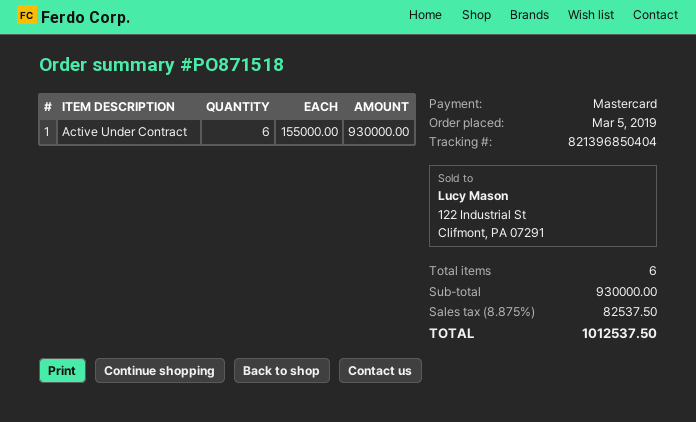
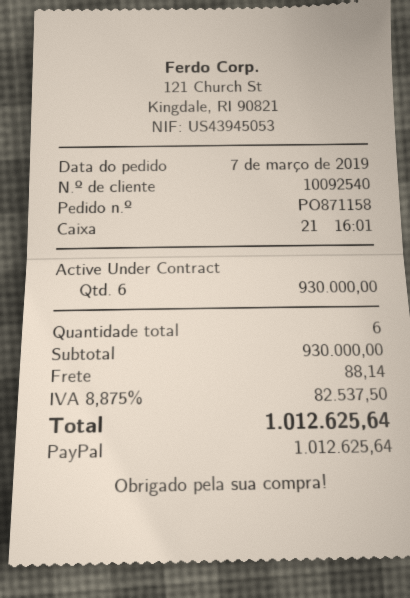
order number: PO871518 -> PO871158
order date: 2019-03-05 -> 2019-03-07
payment method: Mastercard -> PayPal
shipping: none -> 88.14
total: 1012537.50 -> 1012625.64

